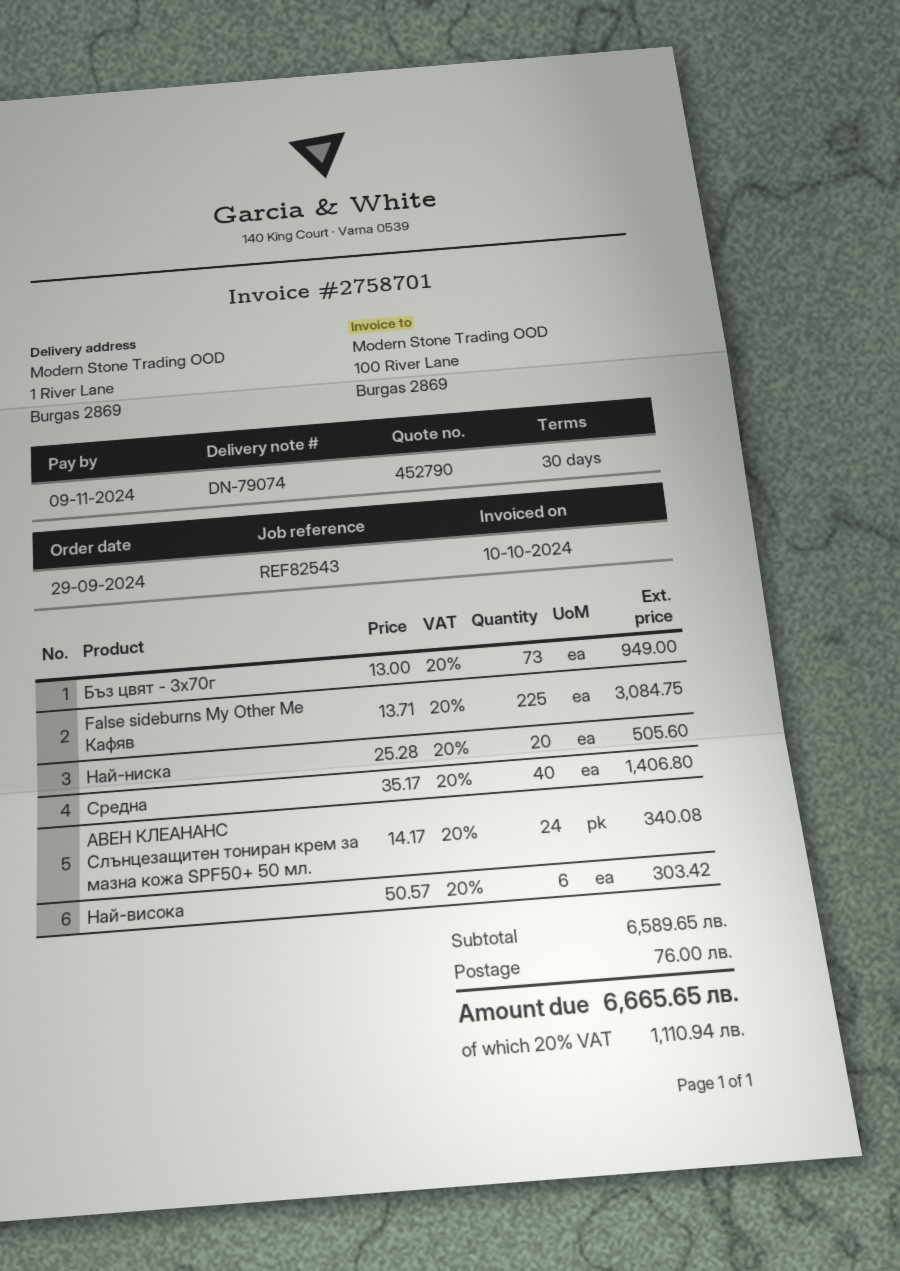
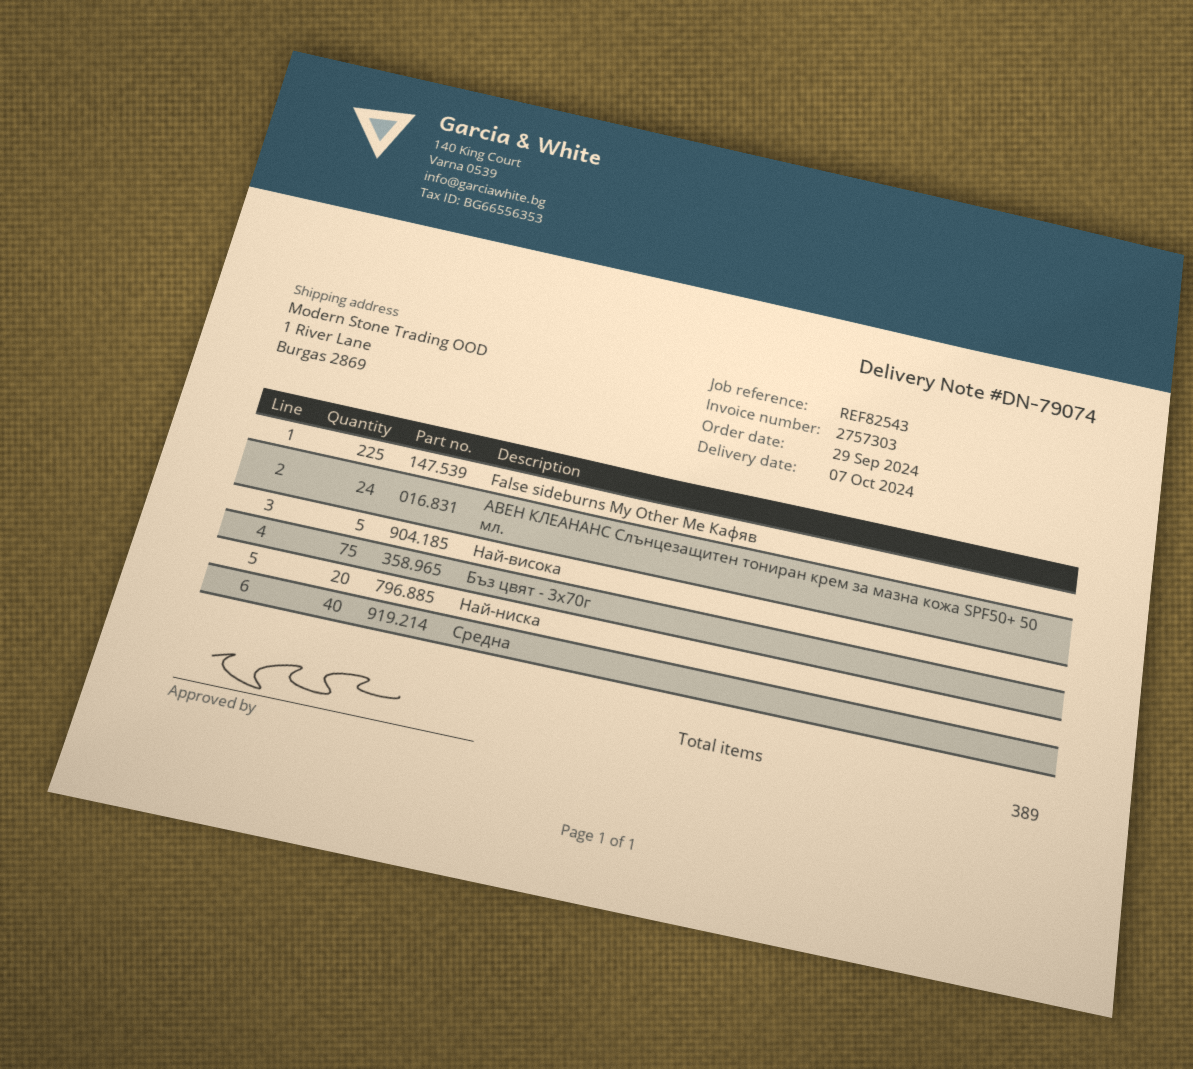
invoice number: 2758701 -> 2757303
Бъз цвят - 3x70г: 73 -> 75
Най-висока: 6 -> 5

